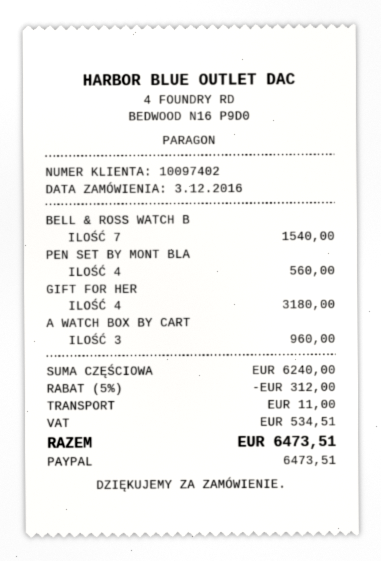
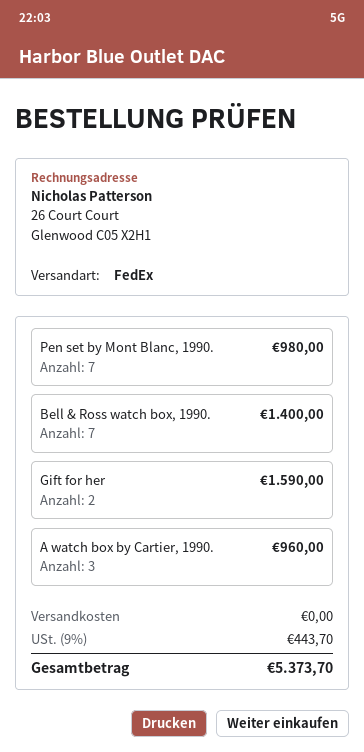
BELL & ROSS WATCH B: 7 for 1540.00 -> 7 for 1400.00
PEN SET BY MONT BLA: 4 for 560.00 -> 7 for 980.00
GIFT FOR HER: 4 for 3180.00 -> 2 for 1590.00
discount: 5% = 312.00 -> none
shipping: 11.00 -> 0.00
tax: 534.51 -> 443.70
total: 6473.51 -> 5373.70

